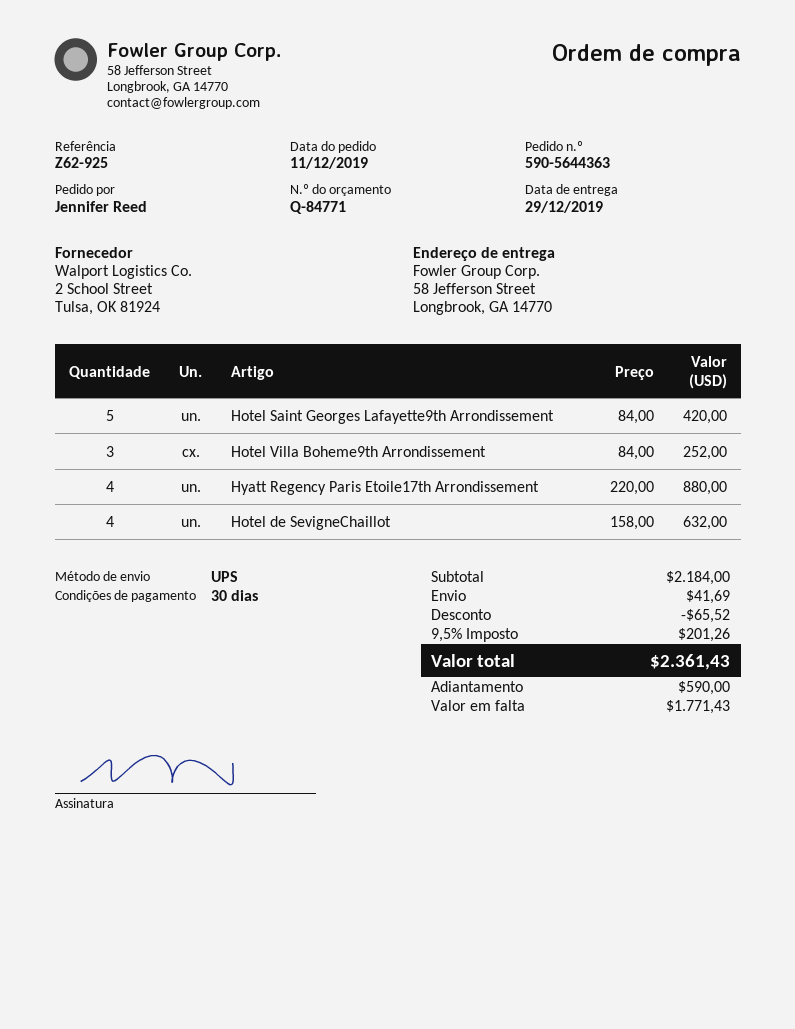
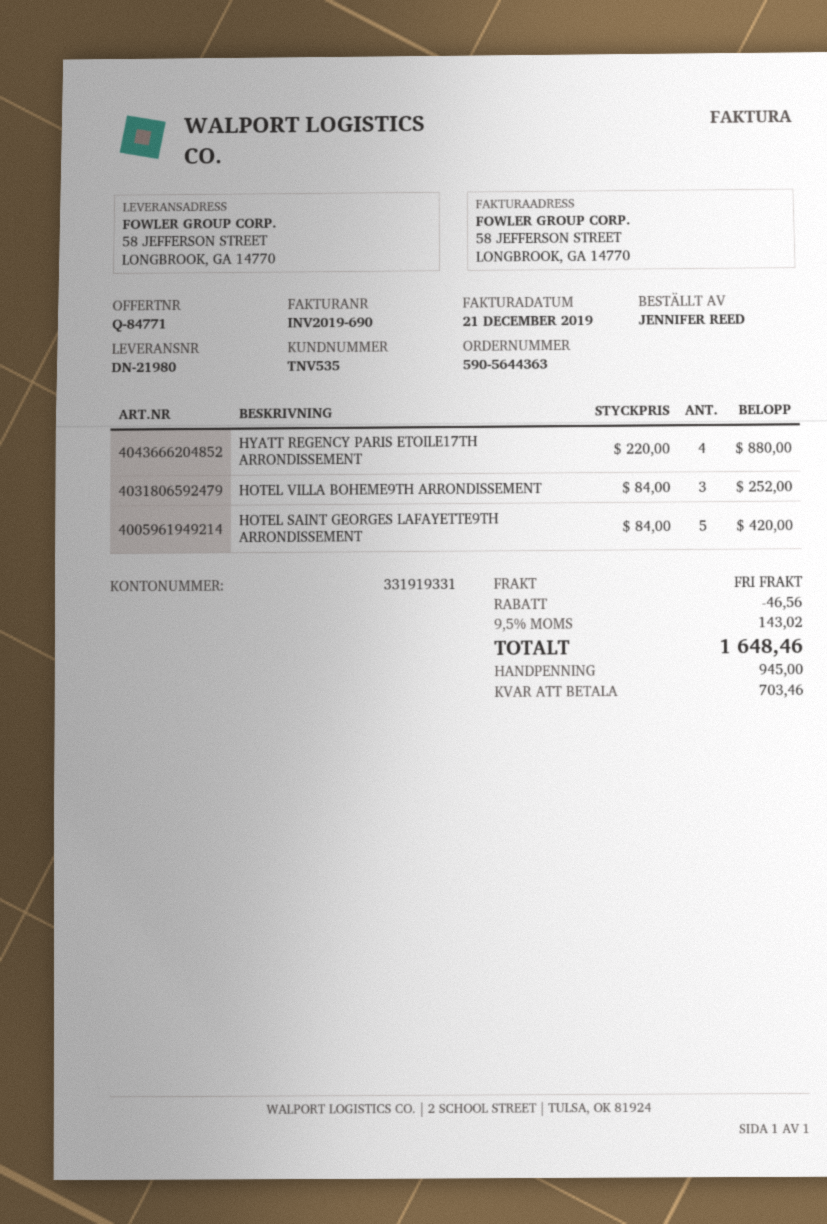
Hotel de SevigneChaillot: 4 x 158.00 = 632.00 -> none
discount: 65.52 -> 46.56
shipping: 41.69 -> 0.00
tax: 9.5% = 201.26 -> 9.5% = 143.02
total: 2361.43 -> 1648.46
deposit: 590.00 -> 945.00
balance: 1771.43 -> 703.46

